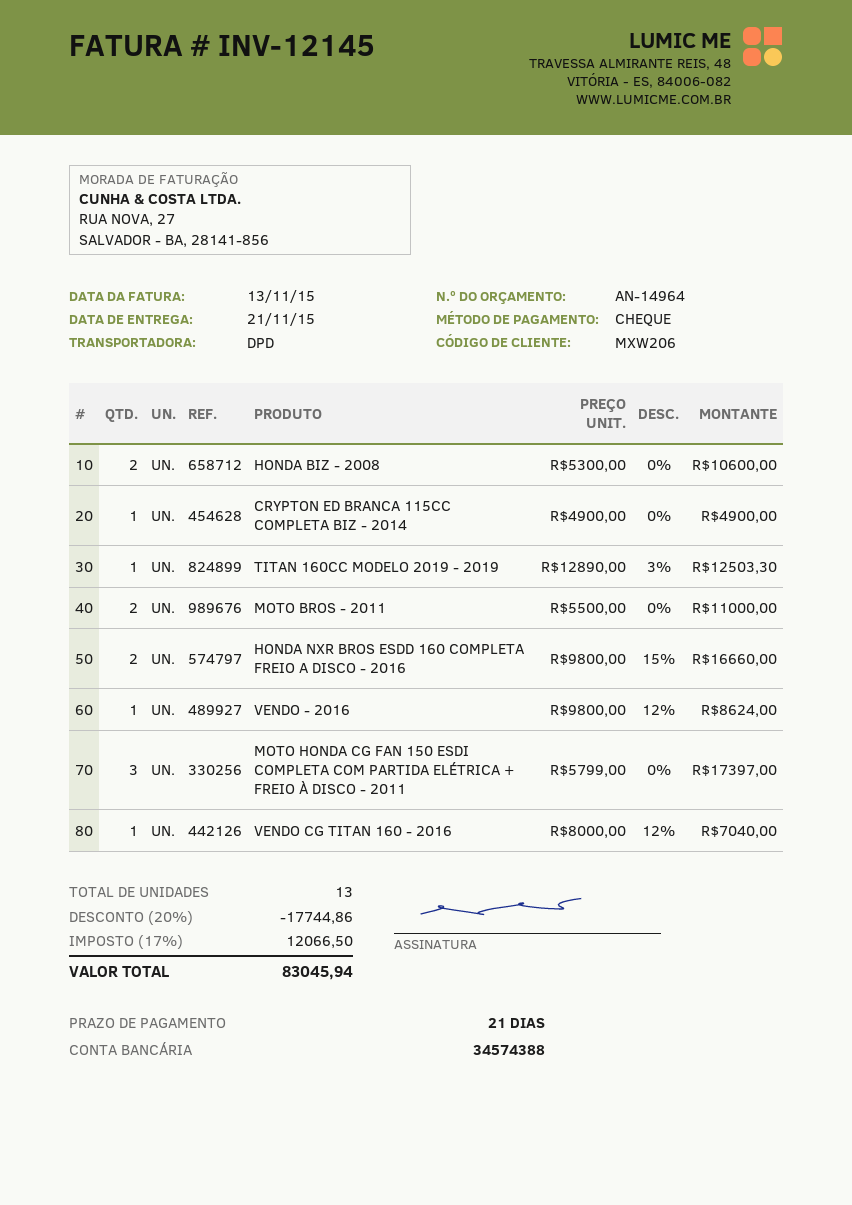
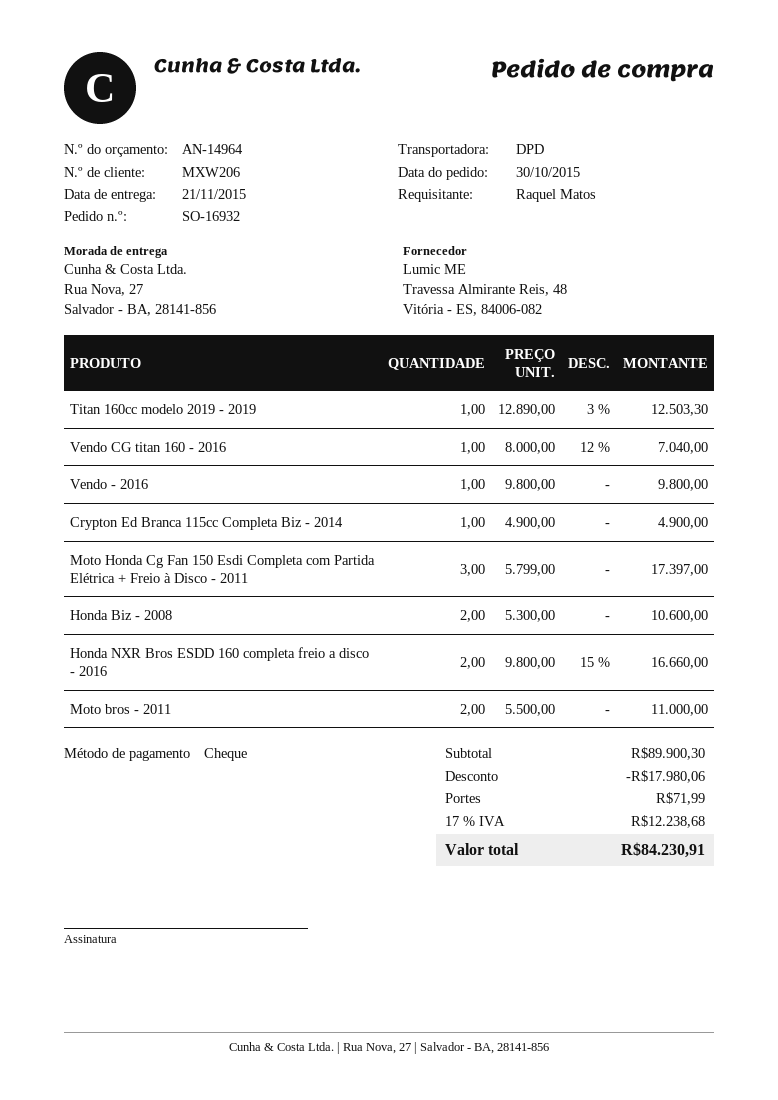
VENDO - 2016: 1 x 9800.00 - 12% = 8624.00 -> 1 x 9800.00 = 9800.00
discount: 17744.86 -> 17980.06
shipping: none -> 71.99
tax: 17% = 12066.50 -> 17% = 12238.68
total: 83045.94 -> 84230.91

